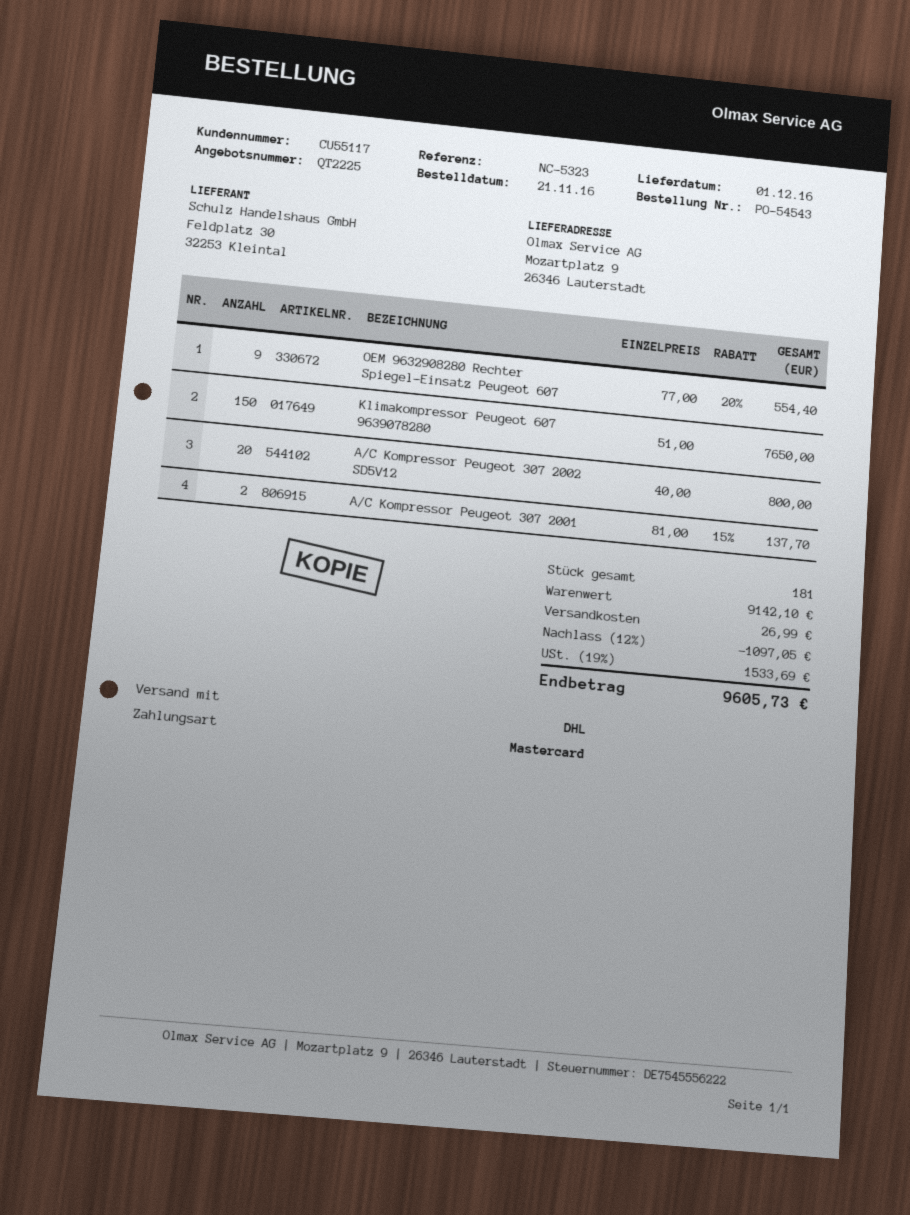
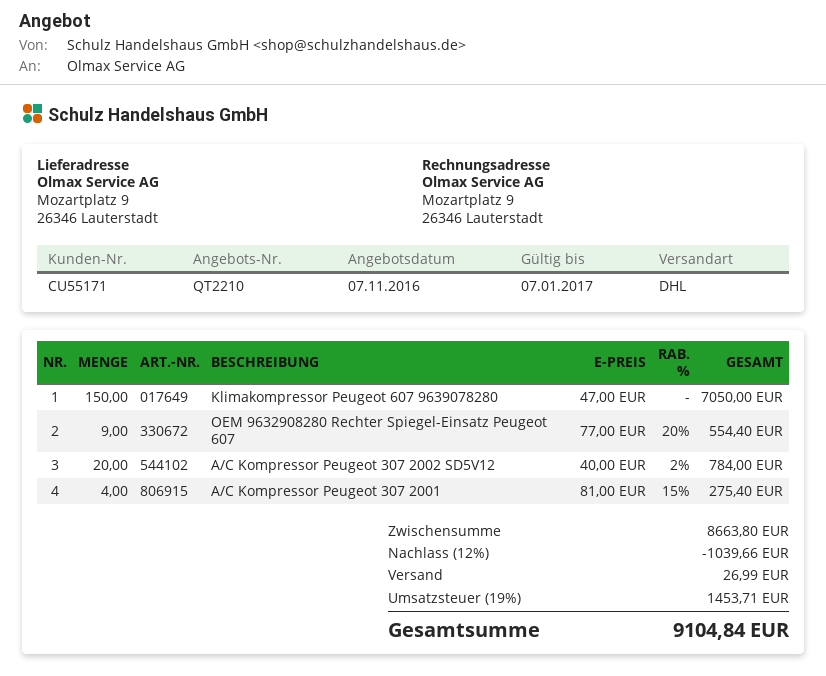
quote number: QT2225 -> QT2210
customer number: CU55117 -> CU55171
Klimakompressor Peugeot 607 9639078280: 150 x 51.00 = 7650.00 -> 150 x 47.00 = 7050.00
A/C Kompressor Peugeot 307 2002 SD5V12: 20 x 40.00 = 800.00 -> 20 x 40.00 - 2% = 784.00
A/C Kompressor Peugeot 307 2001: 2 x 81.00 - 15% = 137.70 -> 4 x 81.00 - 15% = 275.40
subtotal: 9142.10 -> 8663.80
discount: 12% = 1097.05 -> 12% = 1039.66
tax: 19% = 1533.69 -> 19% = 1453.71
total: 9605.73 -> 9104.84

